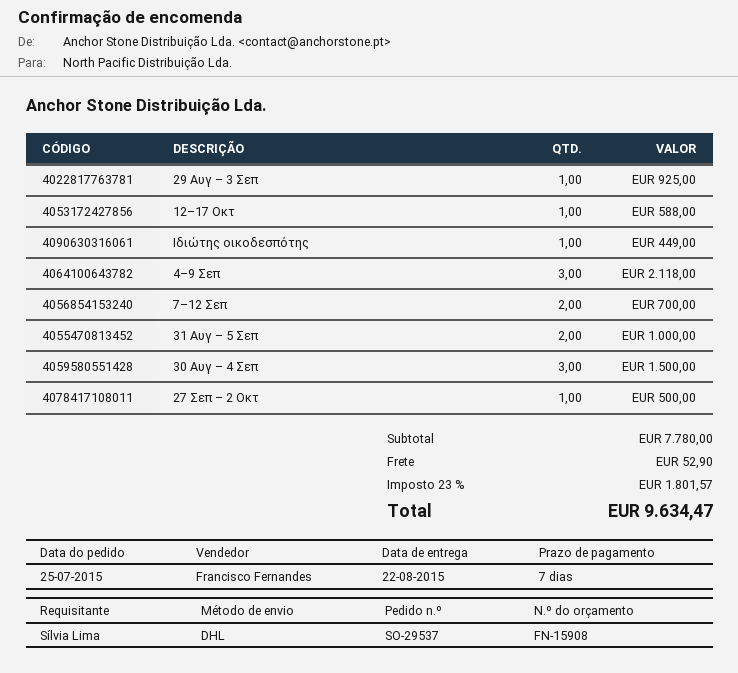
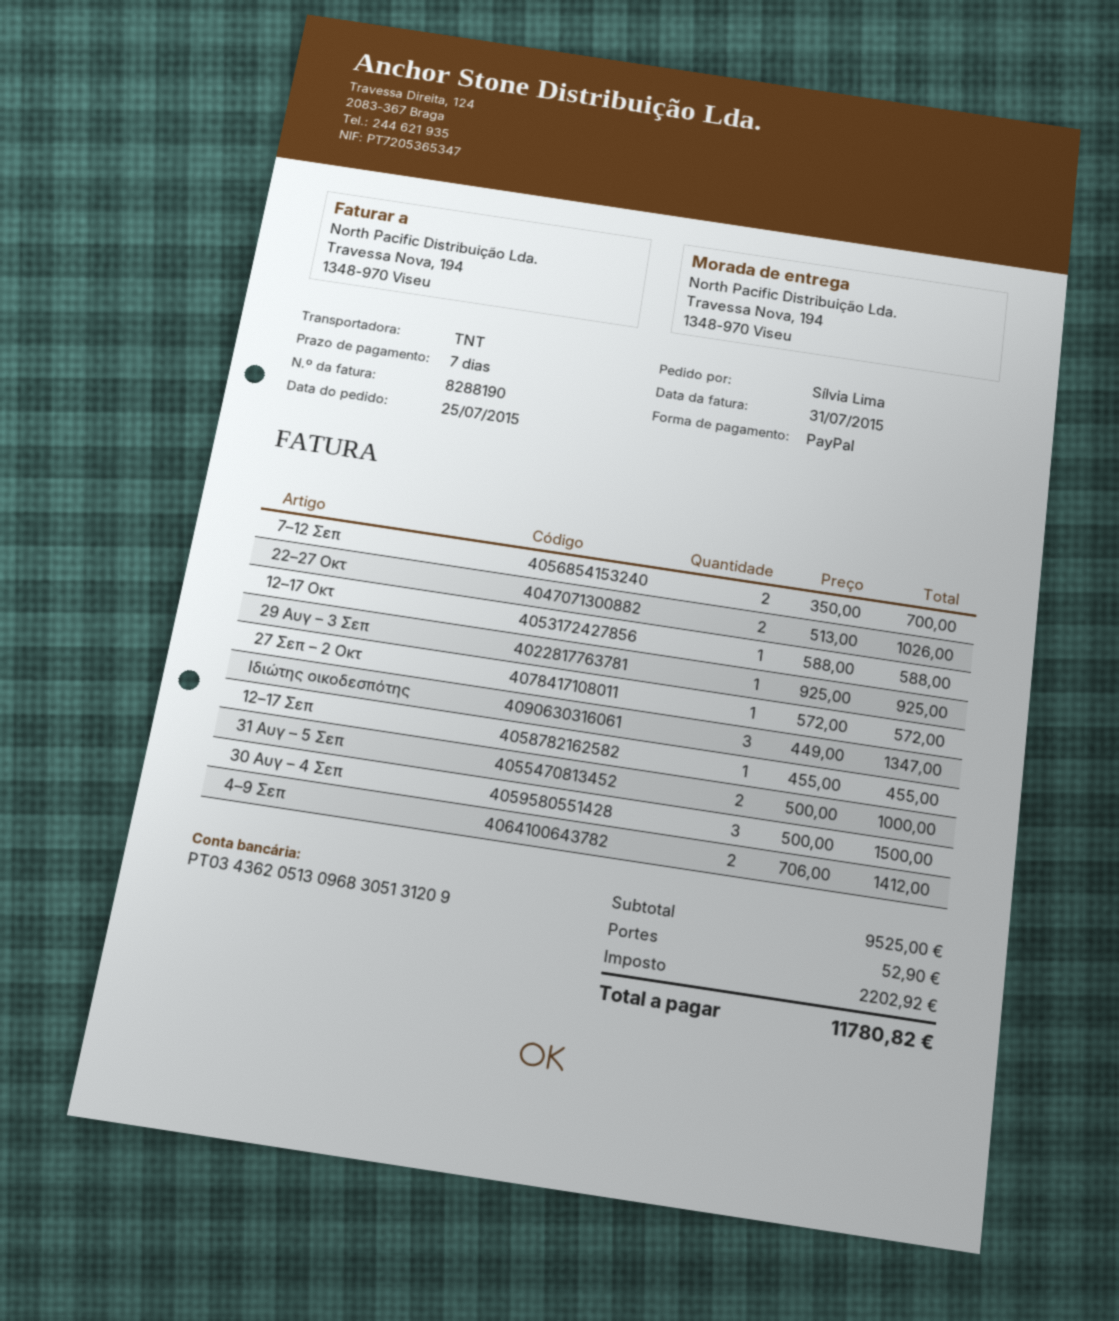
shipping method: DHL -> TNT
Ιδιώτης οικοδεσπότης: 1 for 449.00 -> 3 for 1347.00
4–9 Σεπ: 3 for 2118.00 -> 2 for 1412.00
27 Σεπ – 2 Οκτ: 1 for 500.00 -> 1 for 572.00
22–27 Οκτ: none -> 2 for 1026.00
12–17 Σεπ: none -> 1 for 455.00
subtotal: 7780.00 -> 9525.00
tax: 1801.57 -> 2202.92
total: 9634.47 -> 11780.82

